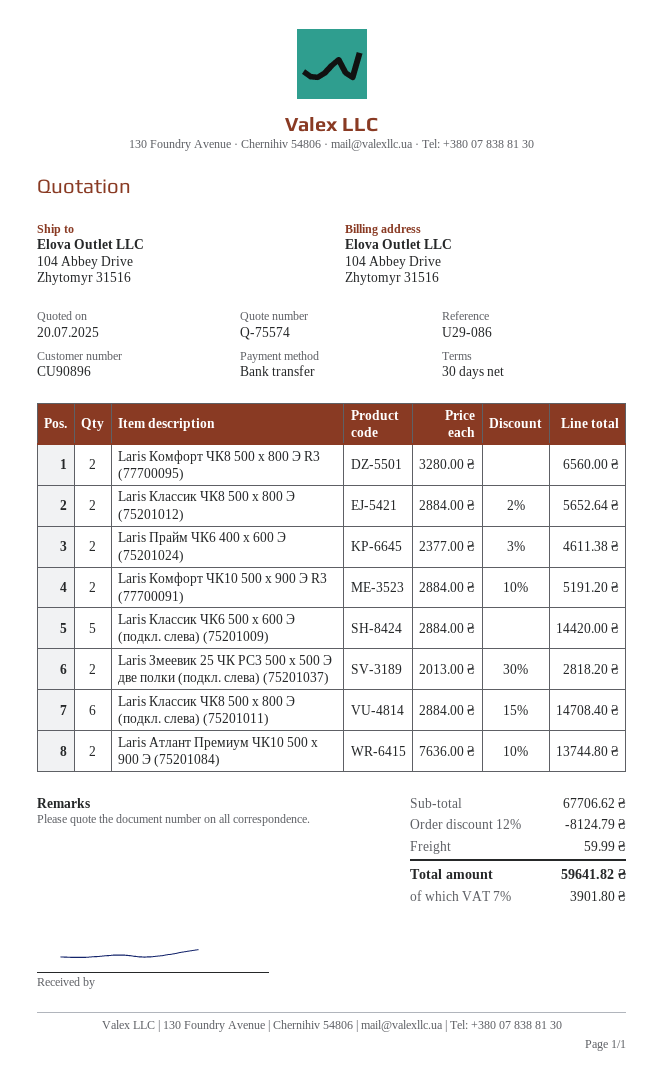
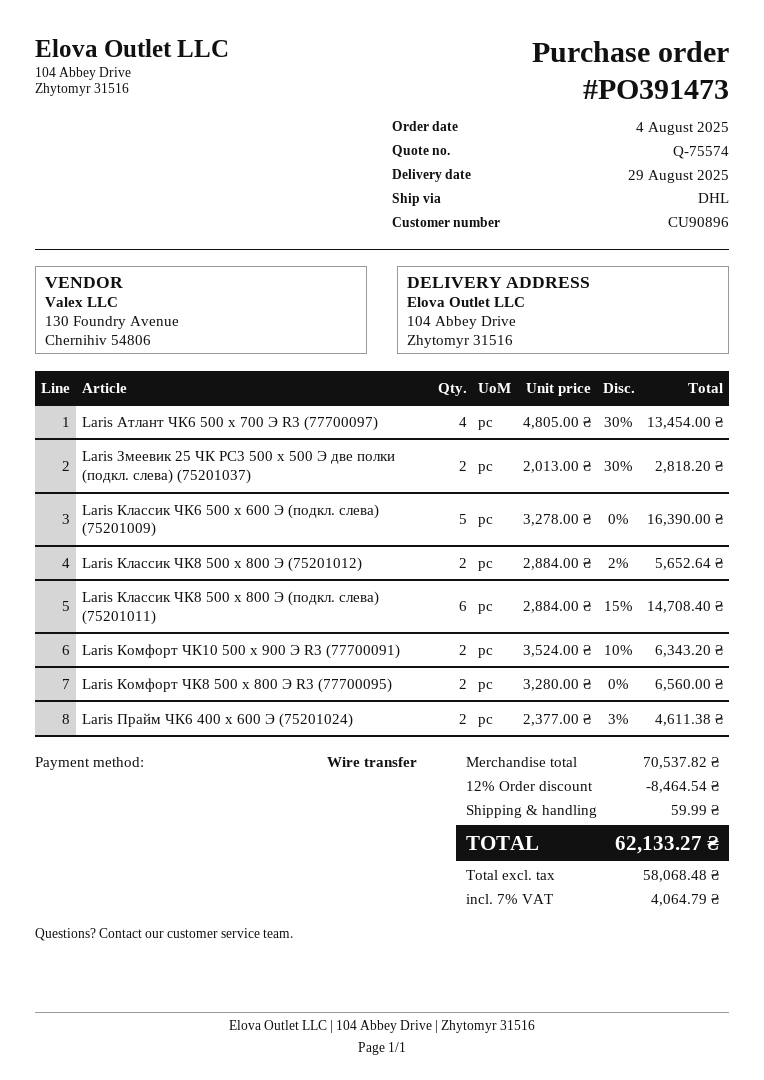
Laris Комфорт ЧК10 500 х 900 Э R3 (77700091): 2 x 2884.00 - 10% = 5191.20 -> 2 x 3524.00 - 10% = 6343.20
Laris Классик ЧК6 500 х 600 Э (подкл. слева) (75201009): 5 x 2884.00 = 14420.00 -> 5 x 3278.00 = 16390.00
Laris Атлант Премиум ЧК10 500 х 900 Э (75201084): 2 x 7636.00 - 10% = 13744.80 -> none
Laris Атлант ЧК6 500 х 700 Э R3 (77700097): none -> 4 x 4805.00 - 30% = 13454.00
subtotal: 67706.62 -> 70537.82
discount: 12% = 8124.79 -> 12% = 8464.54
tax: 7% = 3901.80 -> 7% = 4064.79
total: 59641.82 -> 62133.27

